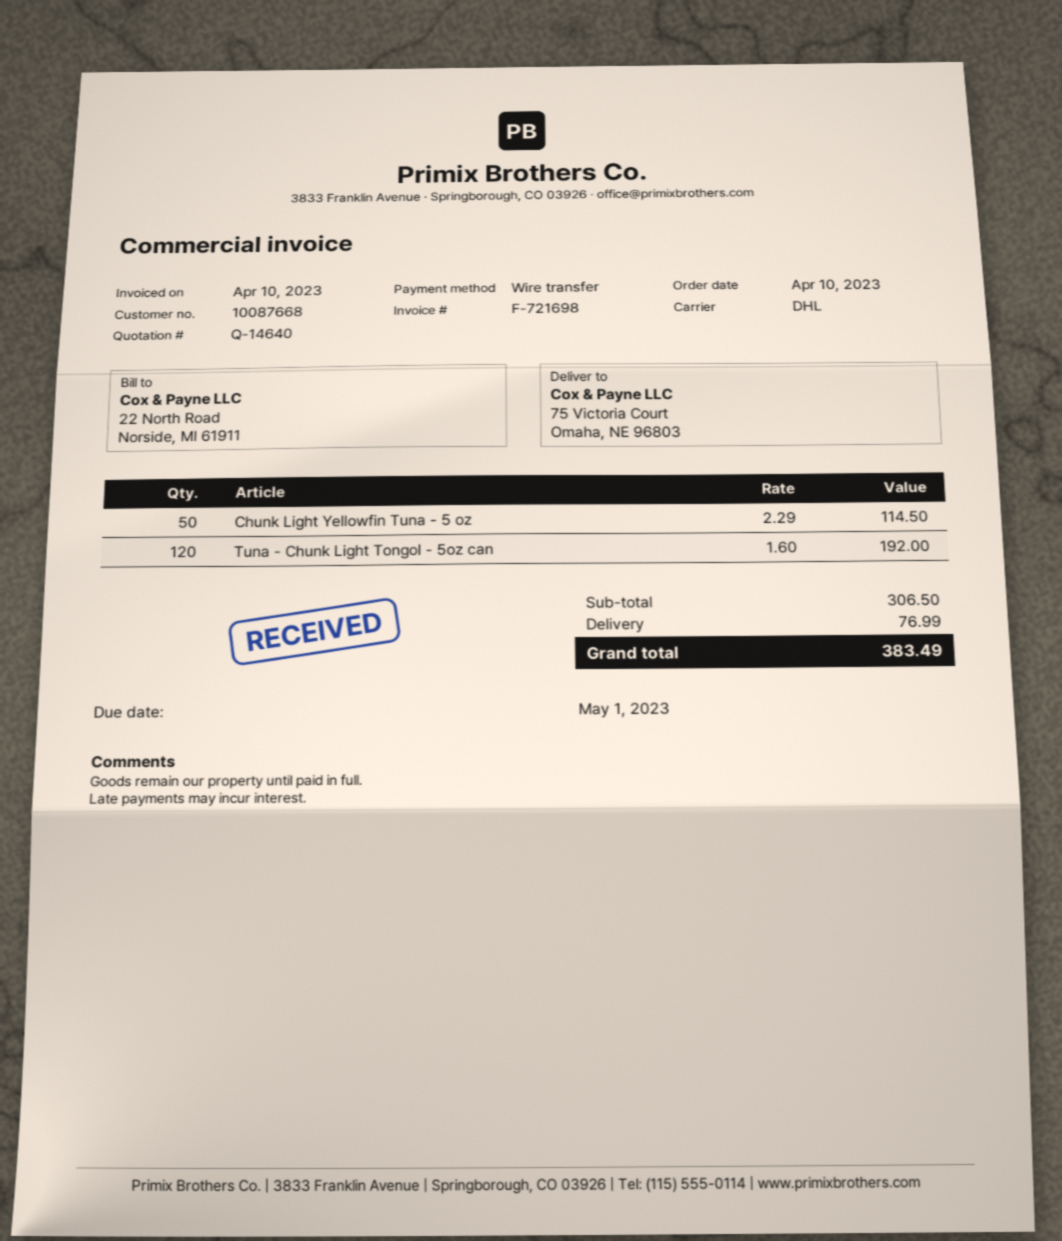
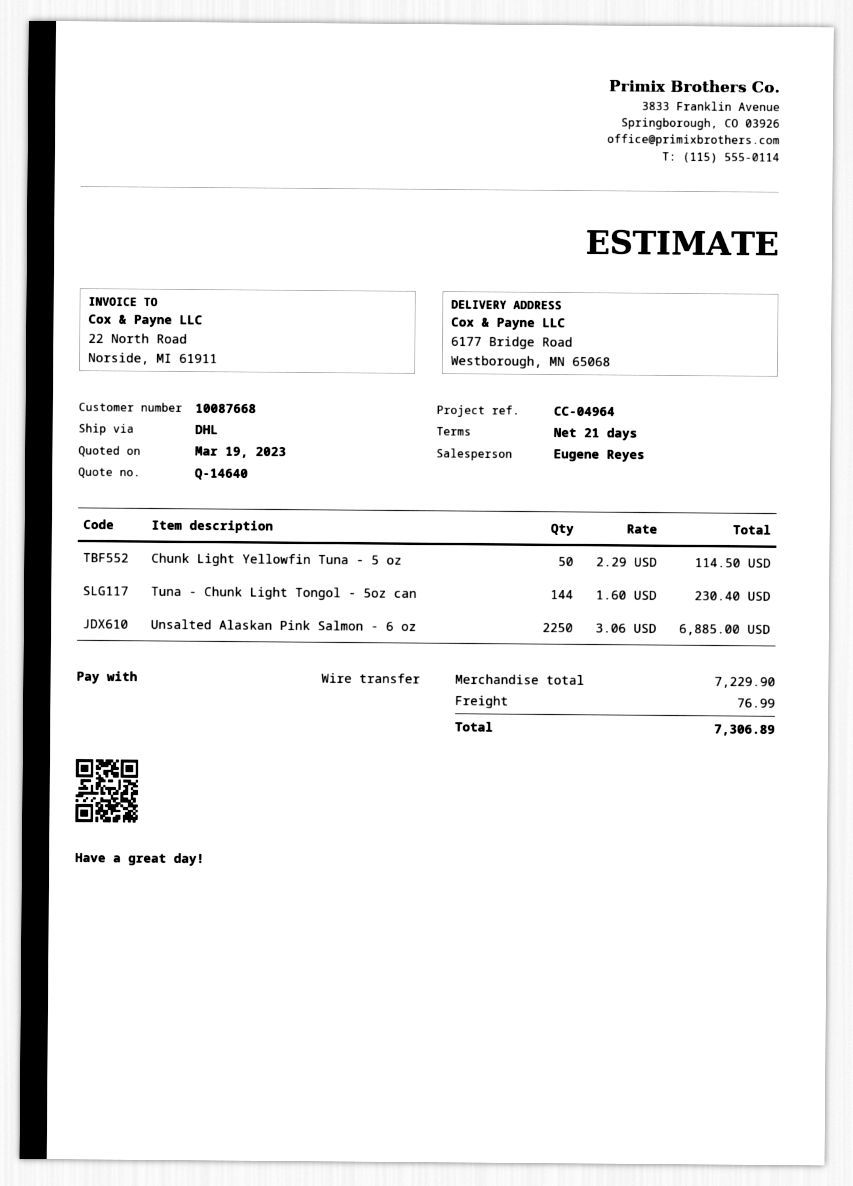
ship to: 75 Victoria Court, Omaha, NE 96803 -> 6177 Bridge Road, Westborough, MN 65068
Tuna - Chunk Light Tongol - 5oz can: 120 x 1.60 = 192.00 -> 144 x 1.60 = 230.40
Unsalted Alaskan Pink Salmon - 6 oz: none -> 2250 x 3.06 = 6885.00
subtotal: 306.50 -> 7229.90
total: 383.49 -> 7306.89

